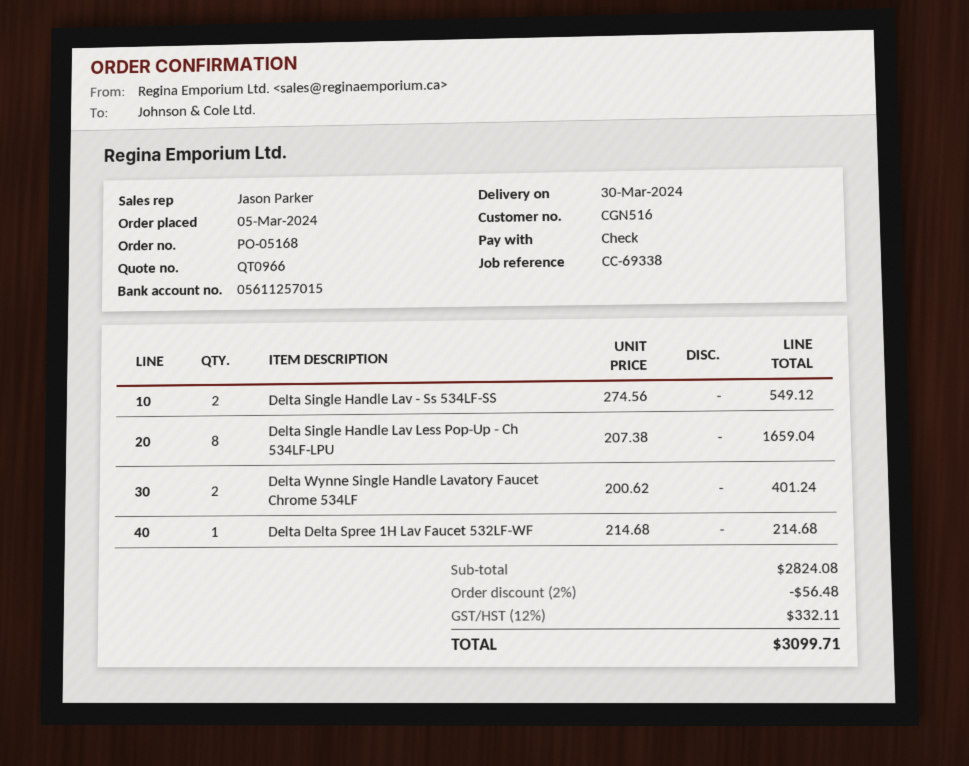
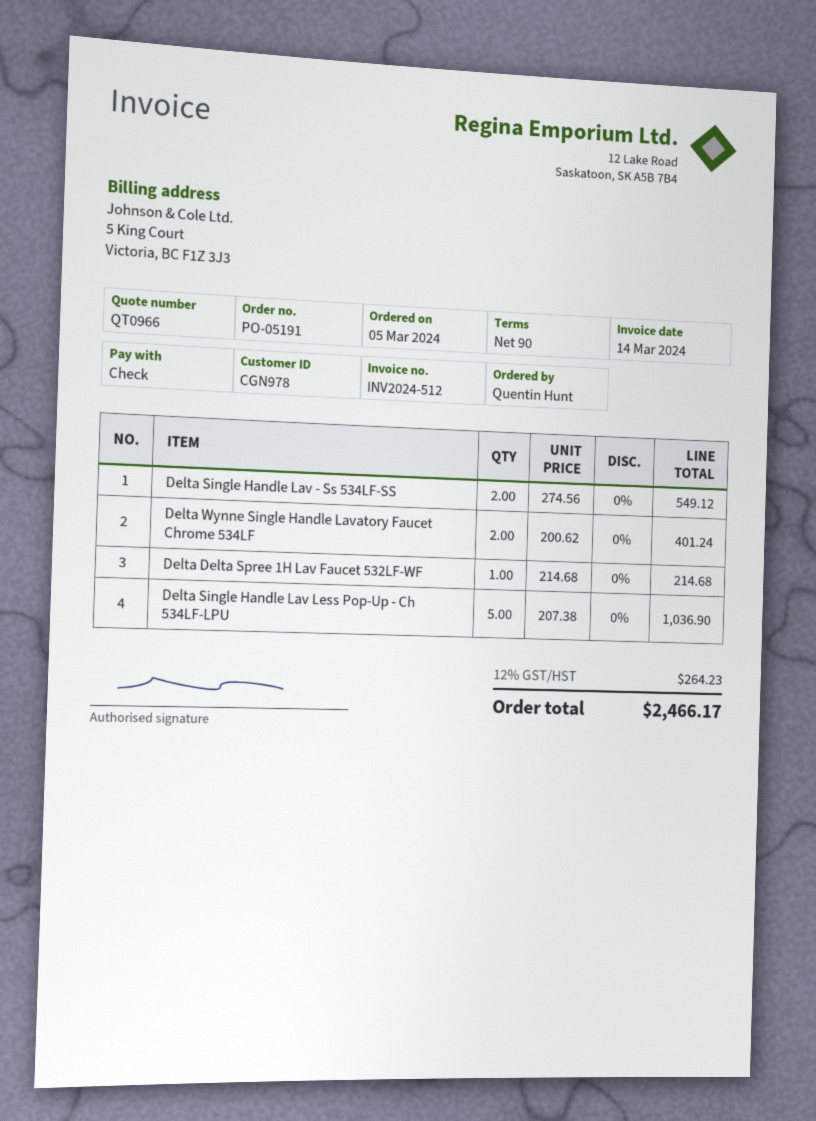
order number: PO-05168 -> PO-05191
customer number: CGN516 -> CGN978
Delta Single Handle Lav Less Pop-Up - Ch 534LF-LPU: 8 x 207.38 = 1659.04 -> 5 x 207.38 = 1036.90
discount: 2% = 56.48 -> none
tax: 12% = 332.11 -> 12% = 264.23
total: 3099.71 -> 2466.17

